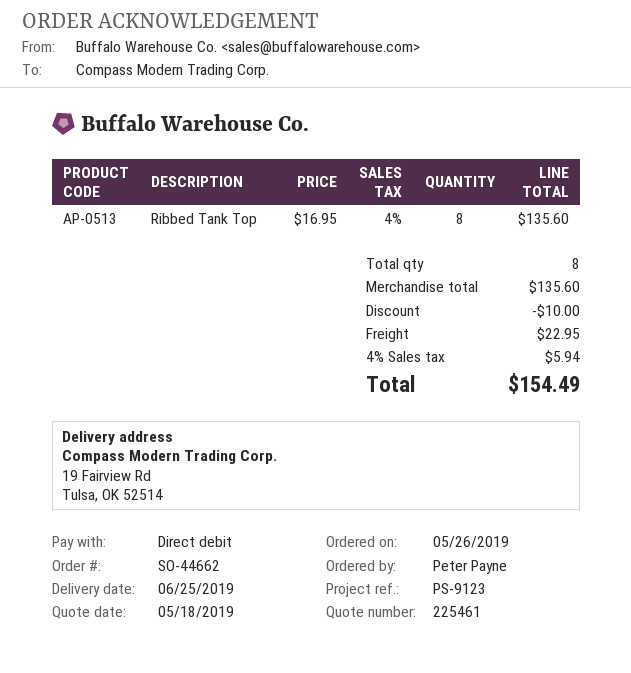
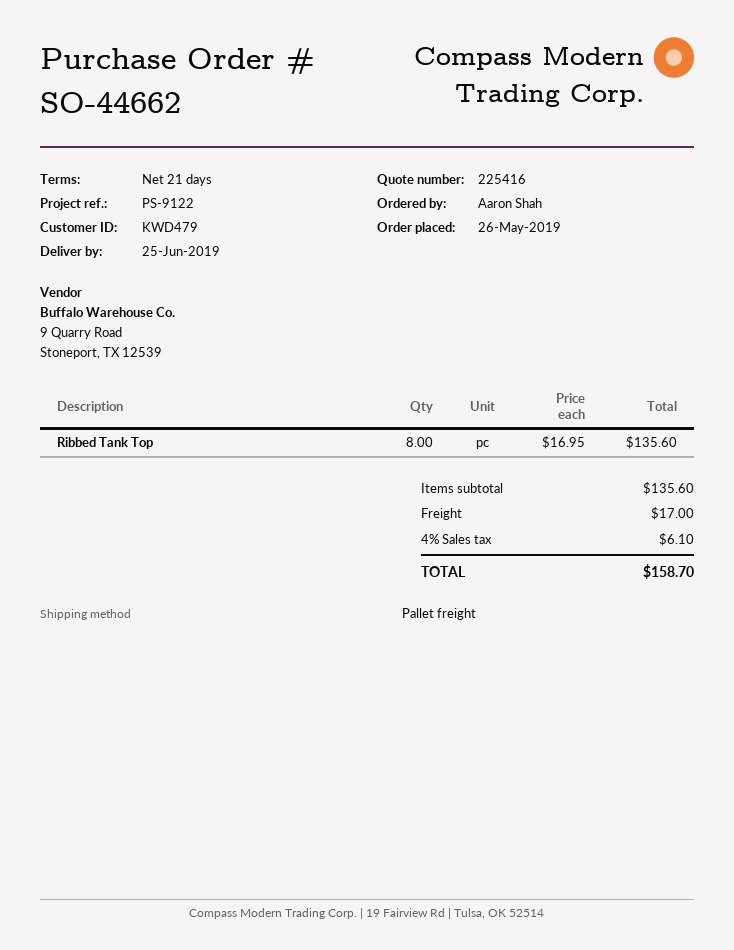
quote number: 225461 -> 225416
reference: PS-9123 -> PS-9122
ordered by: Peter Payne -> Aaron Shah
discount: 10.00 -> none
shipping: 22.95 -> 17.00
tax: 4% = 5.94 -> 4% = 6.10
total: 154.49 -> 158.70

